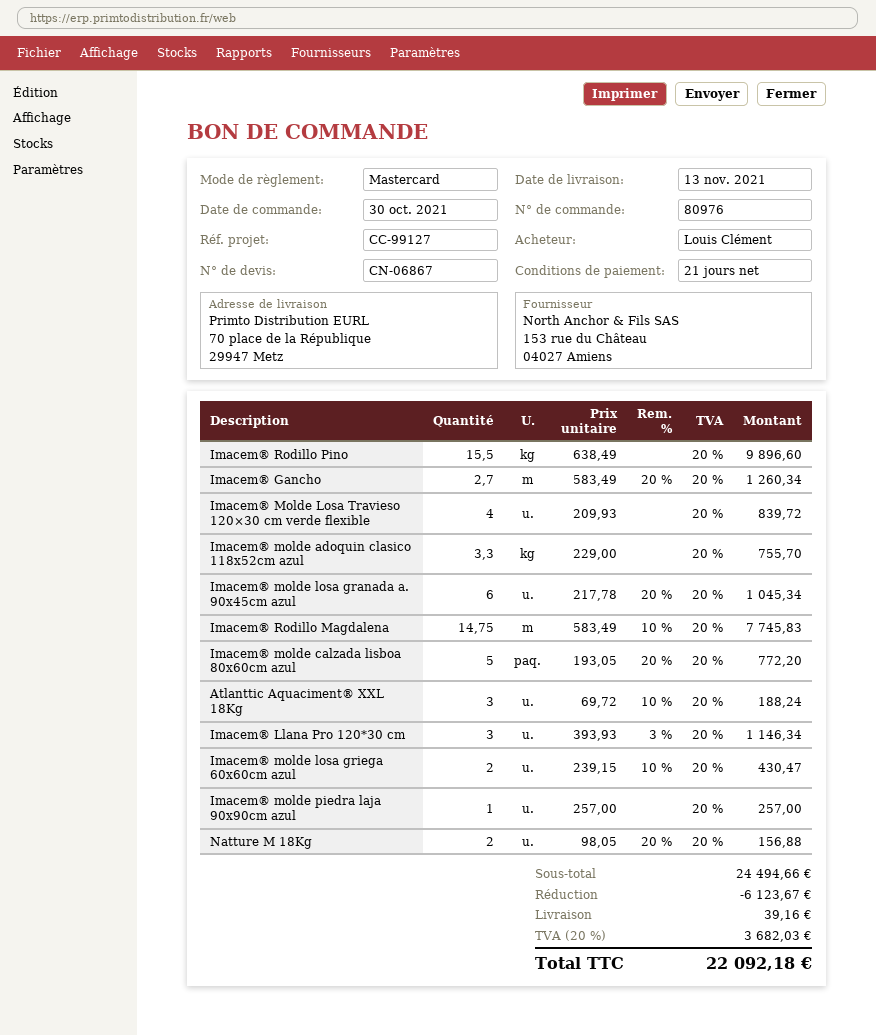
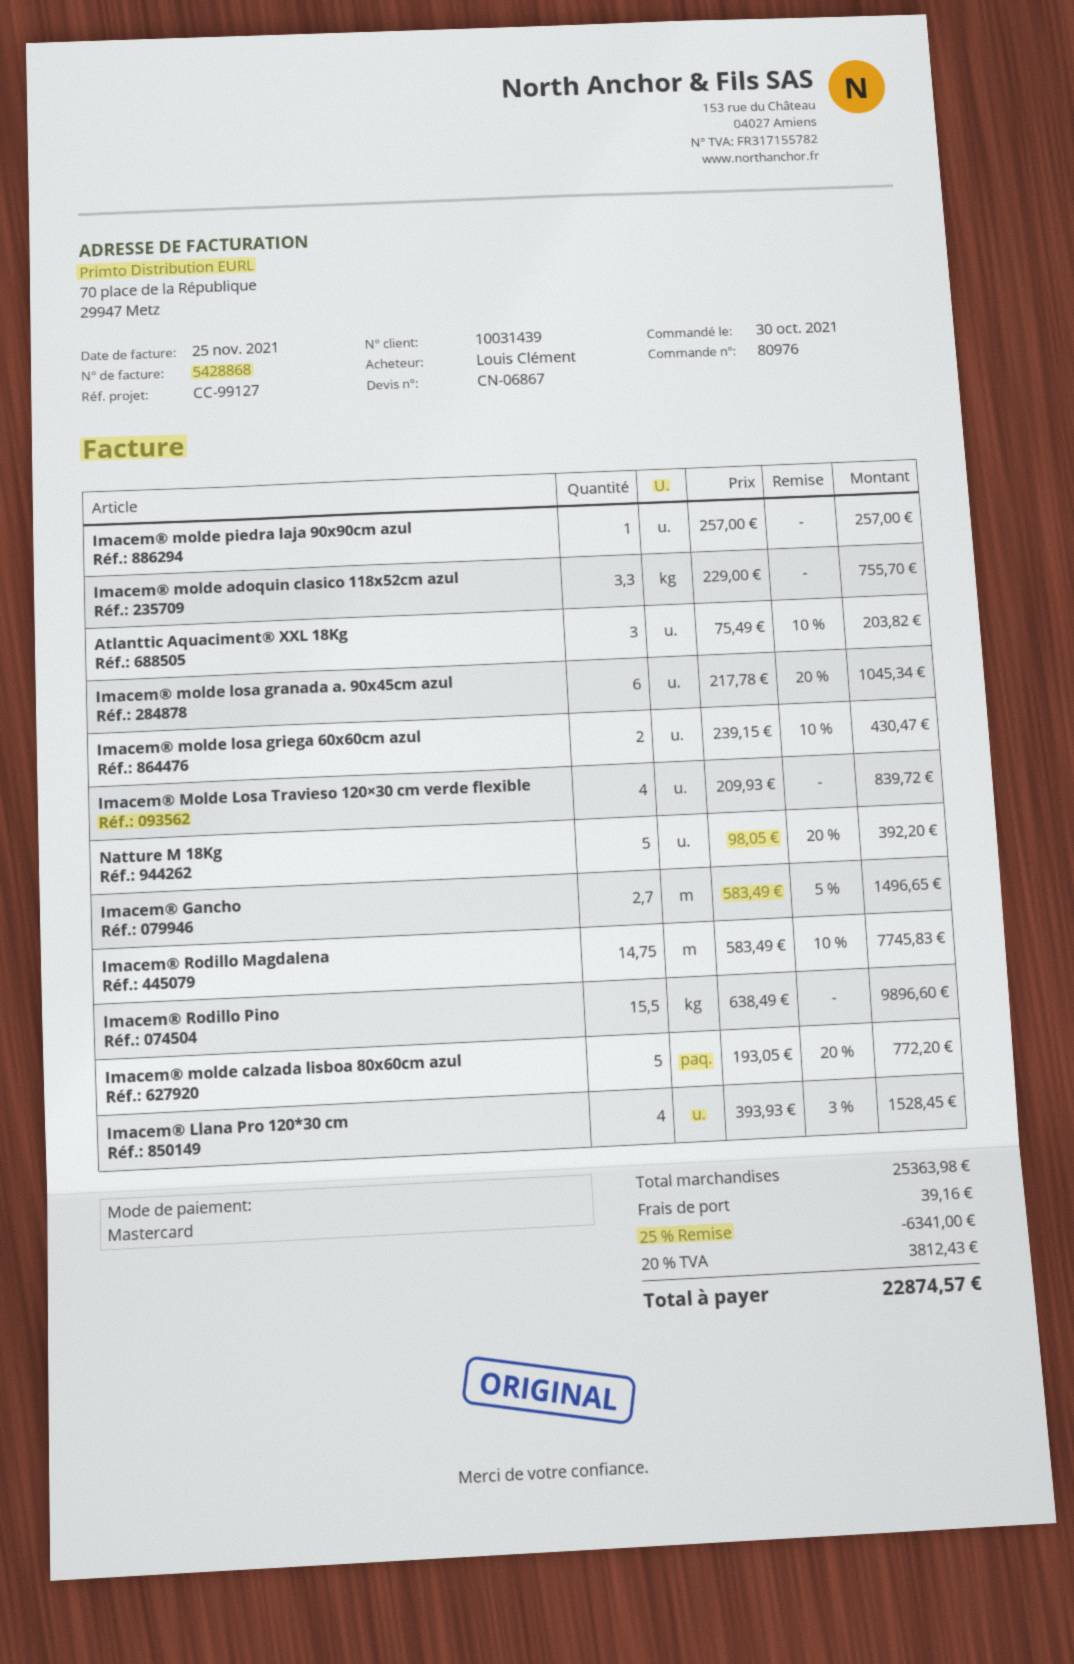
Imacem® Gancho: 2.7 x 583.49 - 20% = 1260.34 -> 2.7 x 583.49 - 5% = 1496.65
Atlanttic Aquaciment® XXL 18Kg: 3 x 69.72 - 10% = 188.24 -> 3 x 75.49 - 10% = 203.82
Imacem® Llana Pro 120*30 cm: 3 x 393.93 - 3% = 1146.34 -> 4 x 393.93 - 3% = 1528.45
Natture M 18Kg: 2 x 98.05 - 20% = 156.88 -> 5 x 98.05 - 20% = 392.20
subtotal: 24494.66 -> 25363.98
discount: 6123.67 -> 6341.00
tax: 20% = 3682.03 -> 20% = 3812.43
total: 22092.18 -> 22874.57

